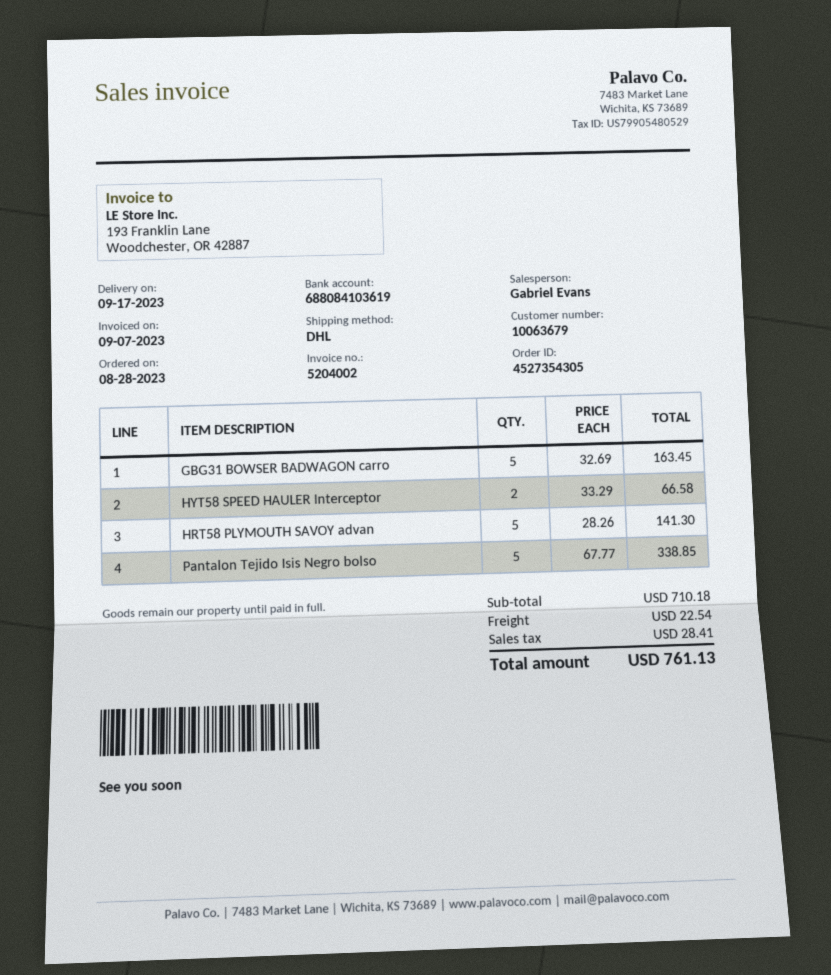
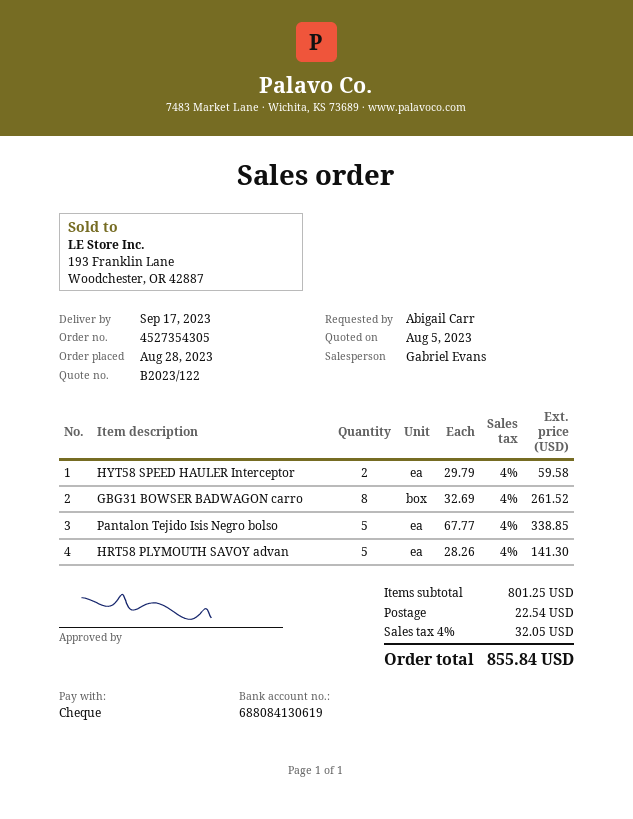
bank account: 688084103619 -> 688084130619
GBG31 BOWSER BADWAGON carro: 5 x 32.69 = 163.45 -> 8 x 32.69 = 261.52
HYT58 SPEED HAULER Interceptor: 2 x 33.29 = 66.58 -> 2 x 29.79 = 59.58
subtotal: 710.18 -> 801.25
tax: 28.41 -> 32.05
total: 761.13 -> 855.84

